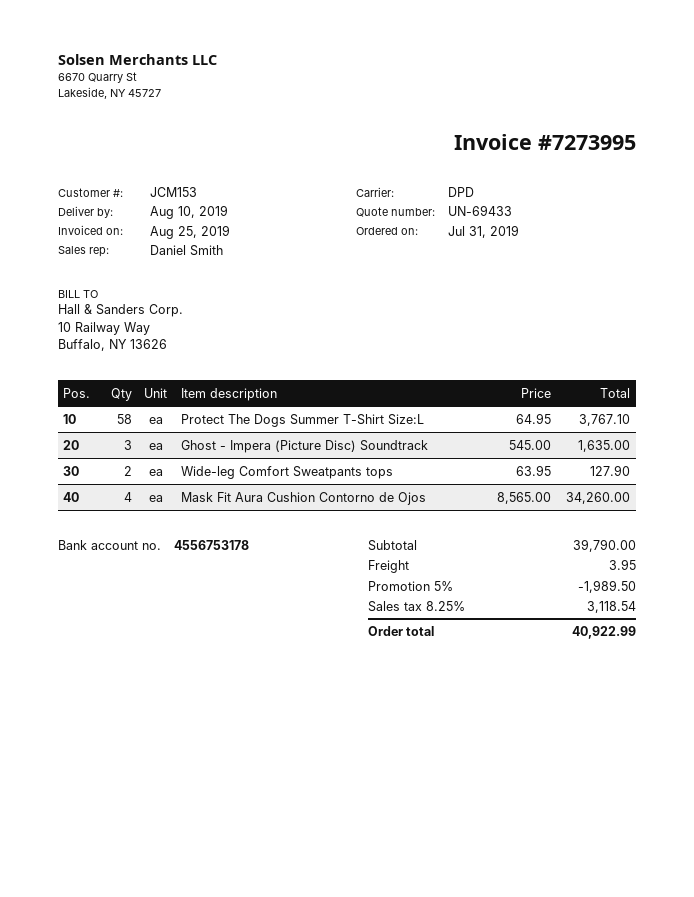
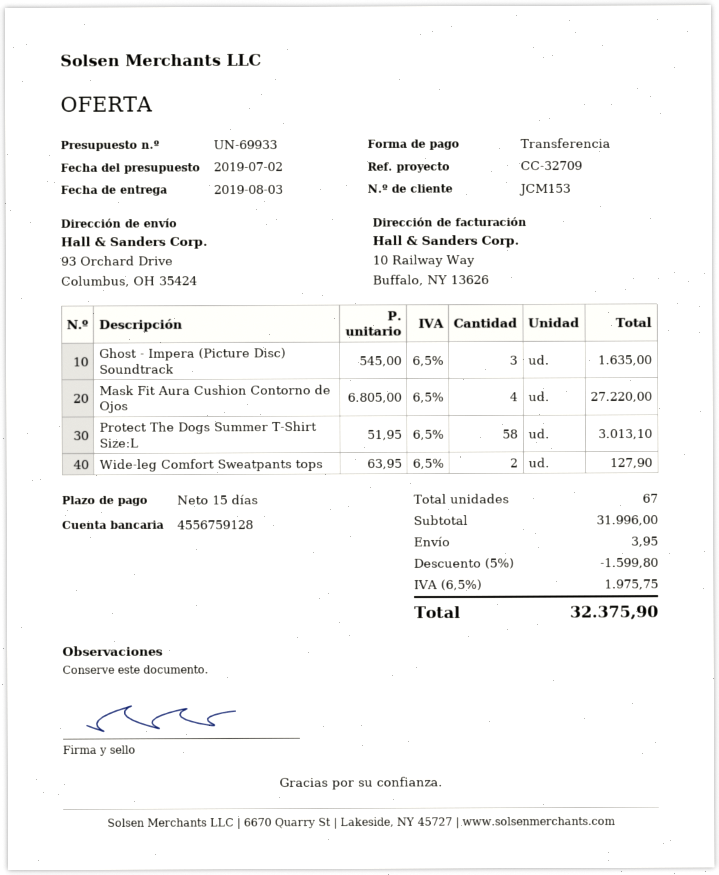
quote number: UN-69433 -> UN-69933
delivery date: 2019-08-10 -> 2019-08-03
bank account: 4556753178 -> 4556759128
Protect The Dogs Summer T-Shirt Size:L: 58 x 64.95 = 3767.10 -> 58 x 51.95 = 3013.10
Mask Fit Aura Cushion Contorno de Ojos: 4 x 8565.00 = 34260.00 -> 4 x 6805.00 = 27220.00
subtotal: 39790.00 -> 31996.00
discount: 5% = 1989.50 -> 5% = 1599.80
tax: 8.25% = 3118.54 -> 6.5% = 1975.75
total: 40922.99 -> 32375.90

